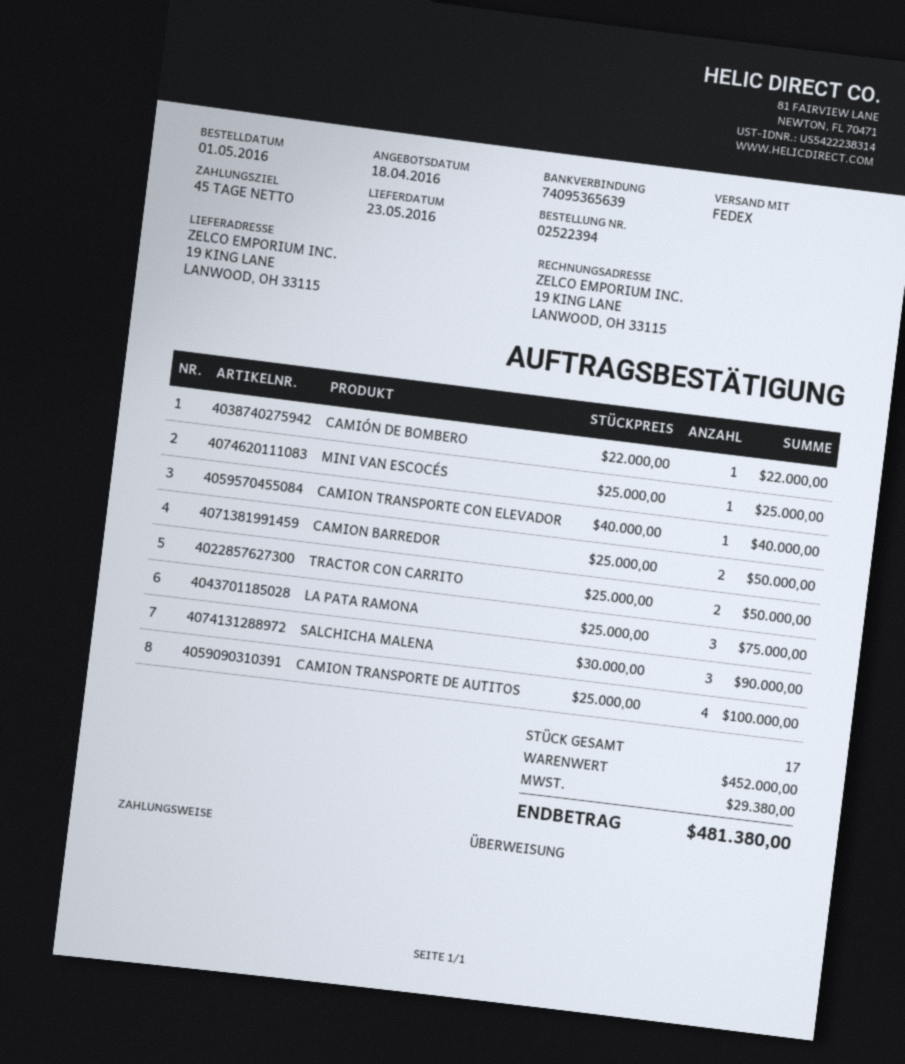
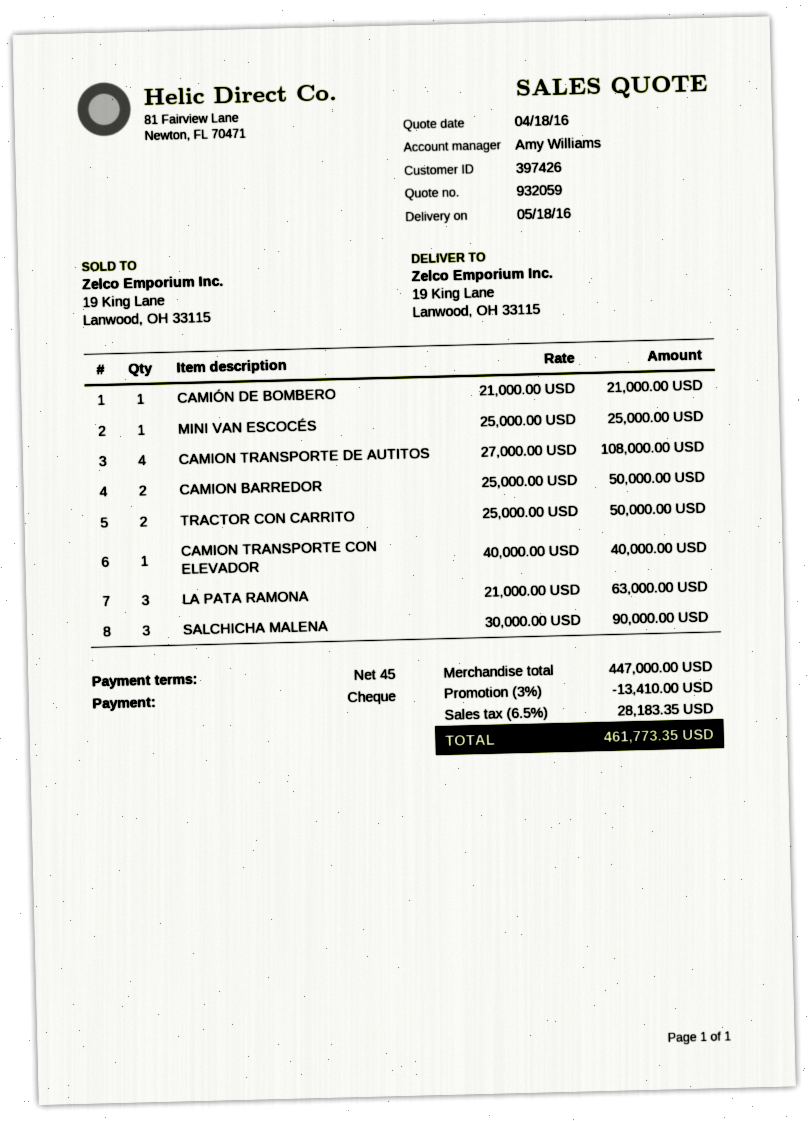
delivery date: 2016-05-23 -> 2016-05-18
payment method: bank transfer -> cheque
CAMIÓN DE BOMBERO: 1 x 22000.00 = 22000.00 -> 1 x 21000.00 = 21000.00
LA PATA RAMONA: 3 x 25000.00 = 75000.00 -> 3 x 21000.00 = 63000.00
CAMION TRANSPORTE DE AUTITOS: 4 x 25000.00 = 100000.00 -> 4 x 27000.00 = 108000.00
subtotal: 452000.00 -> 447000.00
discount: none -> 3% = 13410.00
tax: 29380.00 -> 28183.35
total: 481380.00 -> 461773.35

